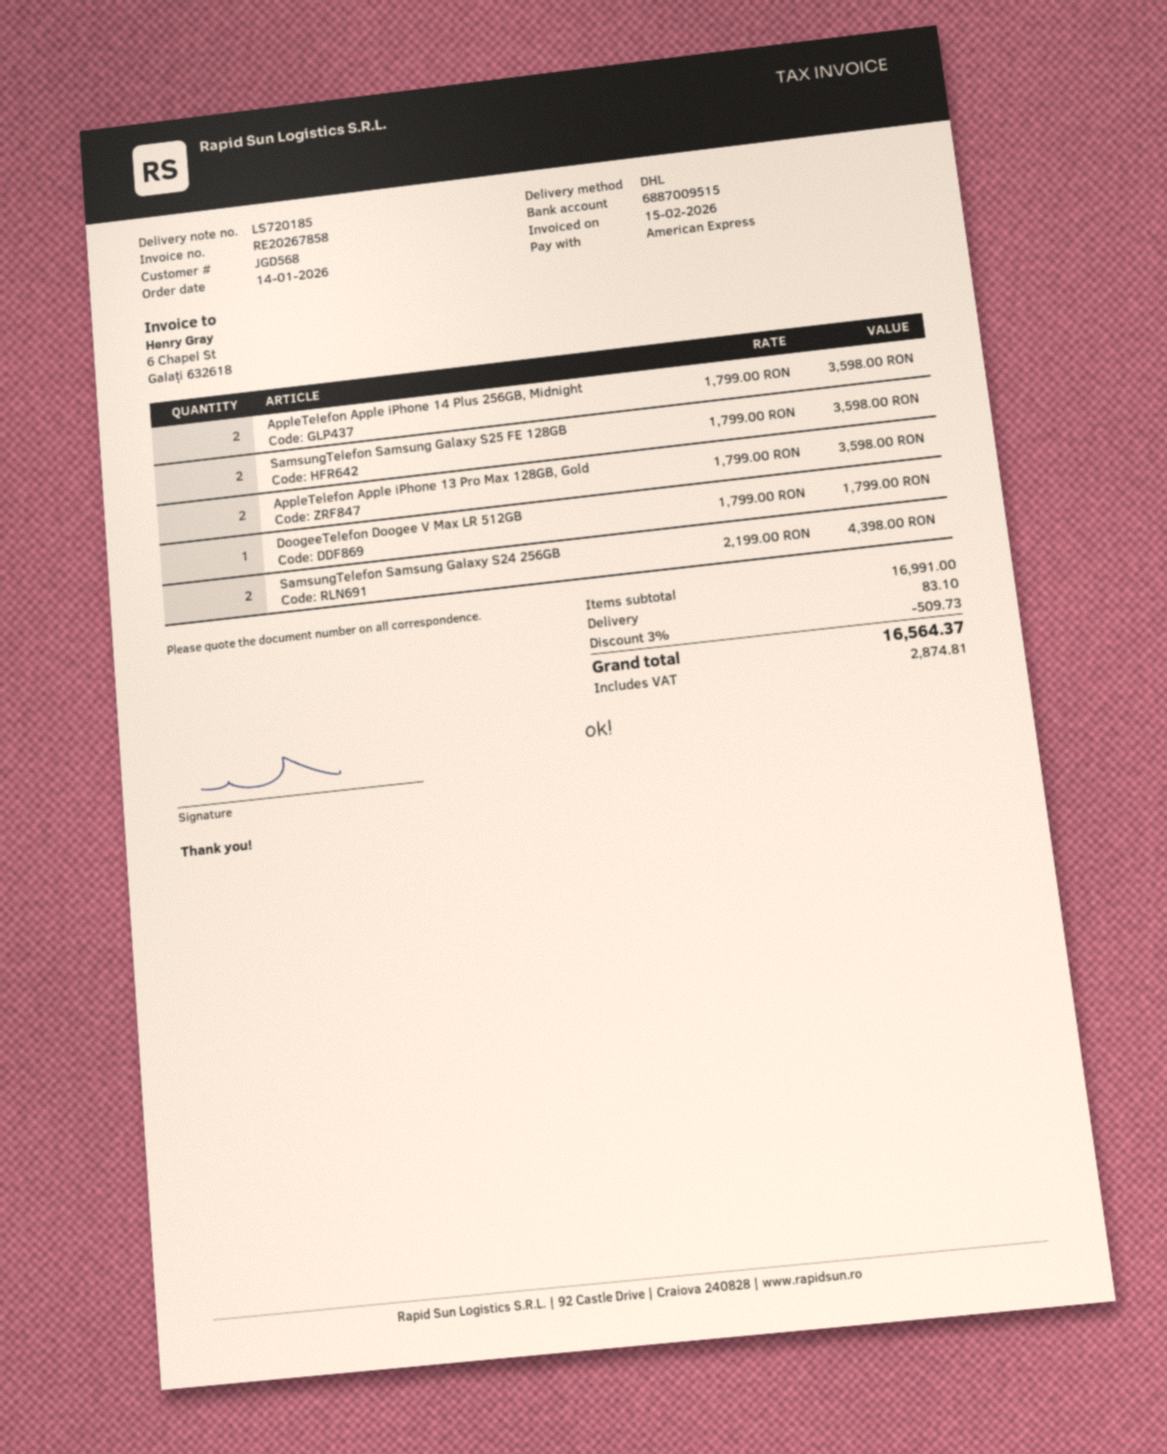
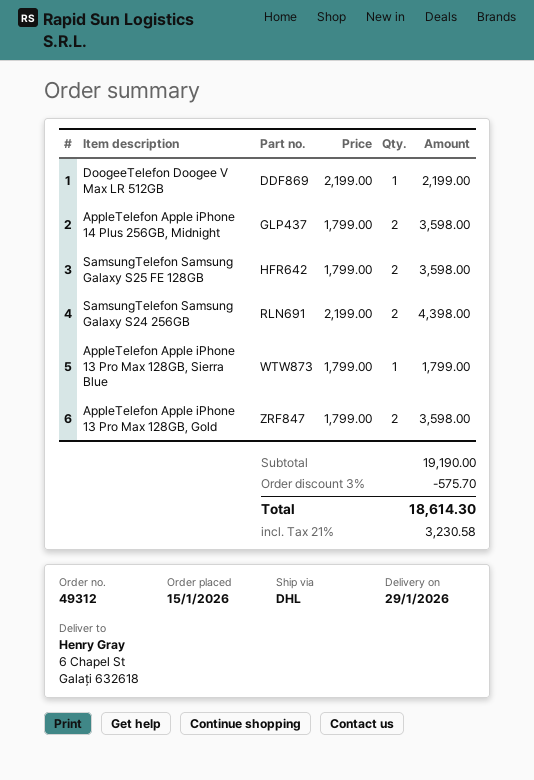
order date: 2026-01-14 -> 2026-01-15
DoogeeTelefon Doogee V Max LR 512GB: 1 x 1799.00 = 1799.00 -> 1 x 2199.00 = 2199.00
AppleTelefon Apple iPhone 13 Pro Max 128GB, Sierra Blue: none -> 1 x 1799.00 = 1799.00
subtotal: 16991.00 -> 19190.00
discount: 3% = 509.73 -> 3% = 575.70
shipping: 83.10 -> none
tax: 2874.81 -> 3230.58
total: 16564.37 -> 18614.30

